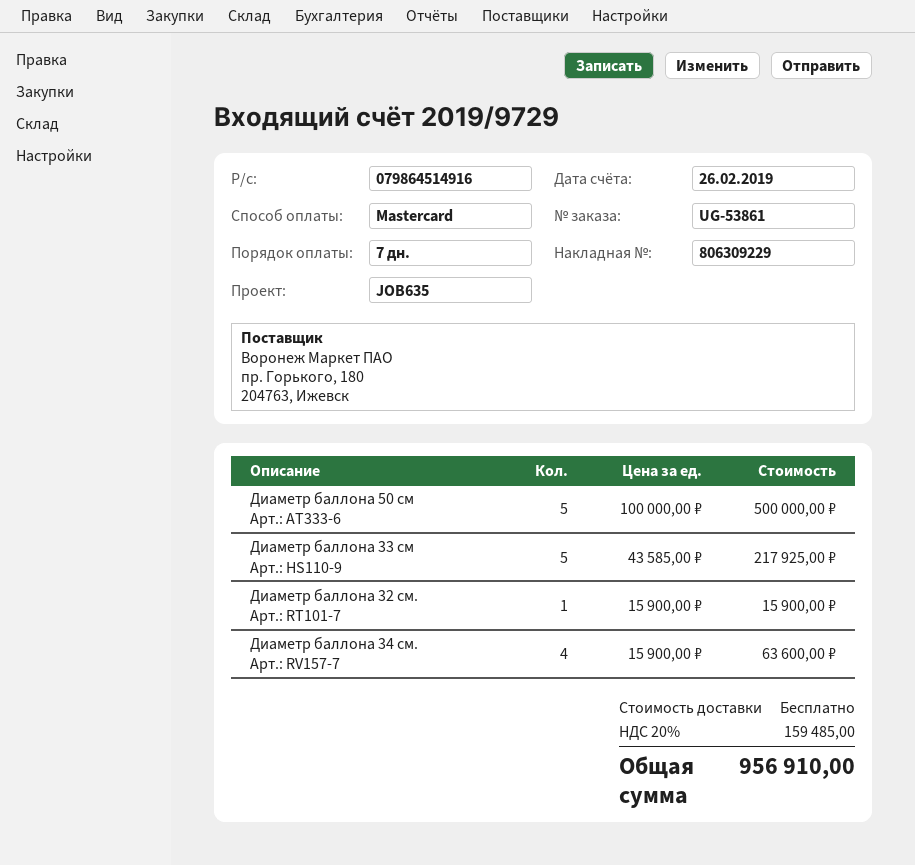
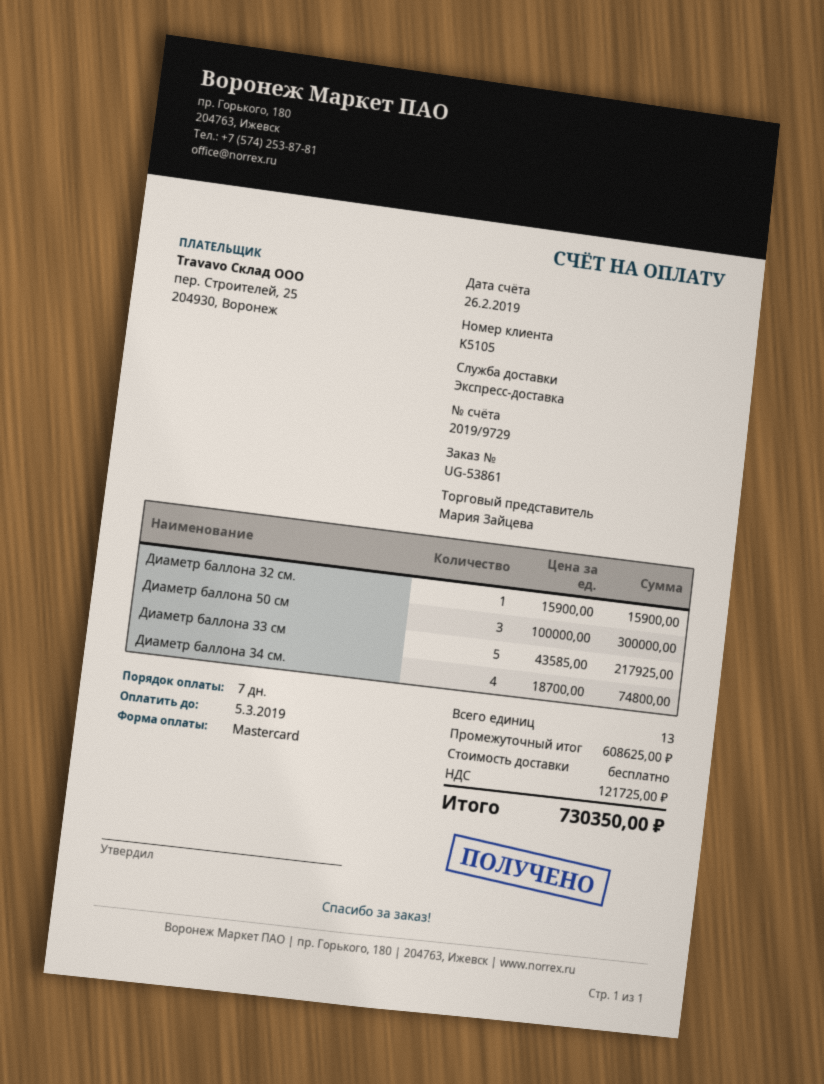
Диаметр баллона 50 см: 5 x 100000.00 = 500000.00 -> 3 x 100000.00 = 300000.00
Диаметр баллона 34 см.: 4 x 15900.00 = 63600.00 -> 4 x 18700.00 = 74800.00
tax: 159485.00 -> 121725.00
total: 956910.00 -> 730350.00

